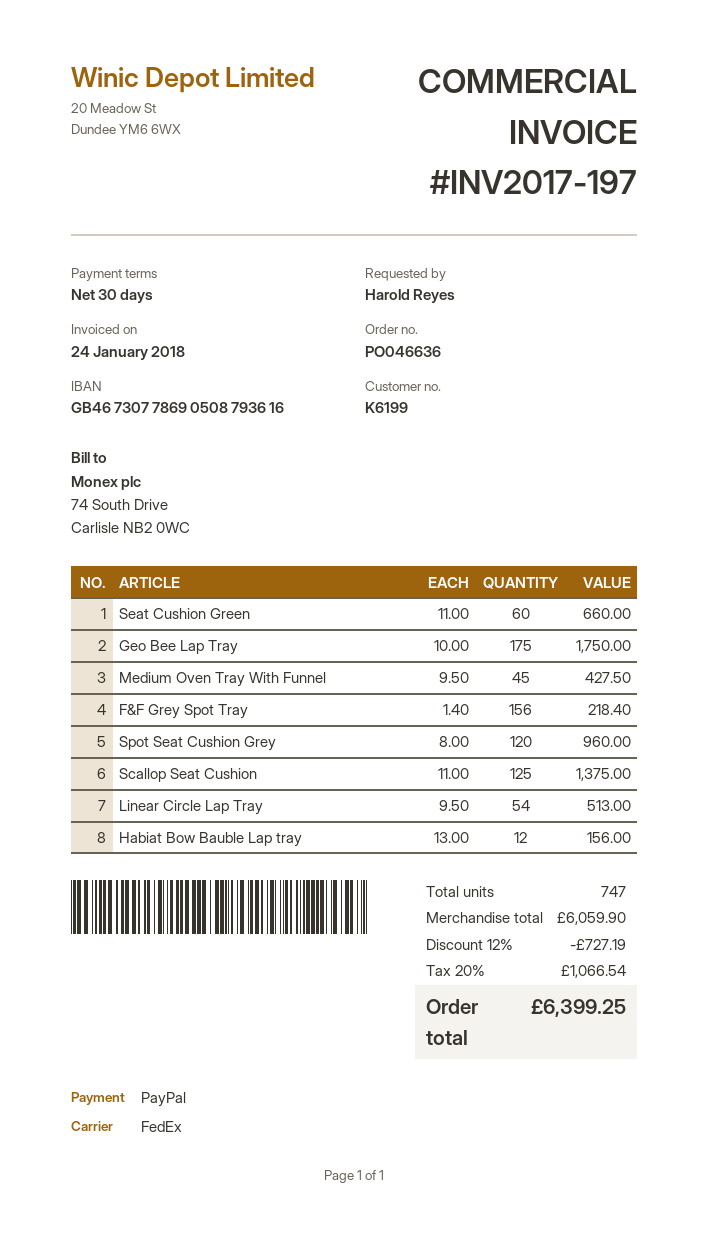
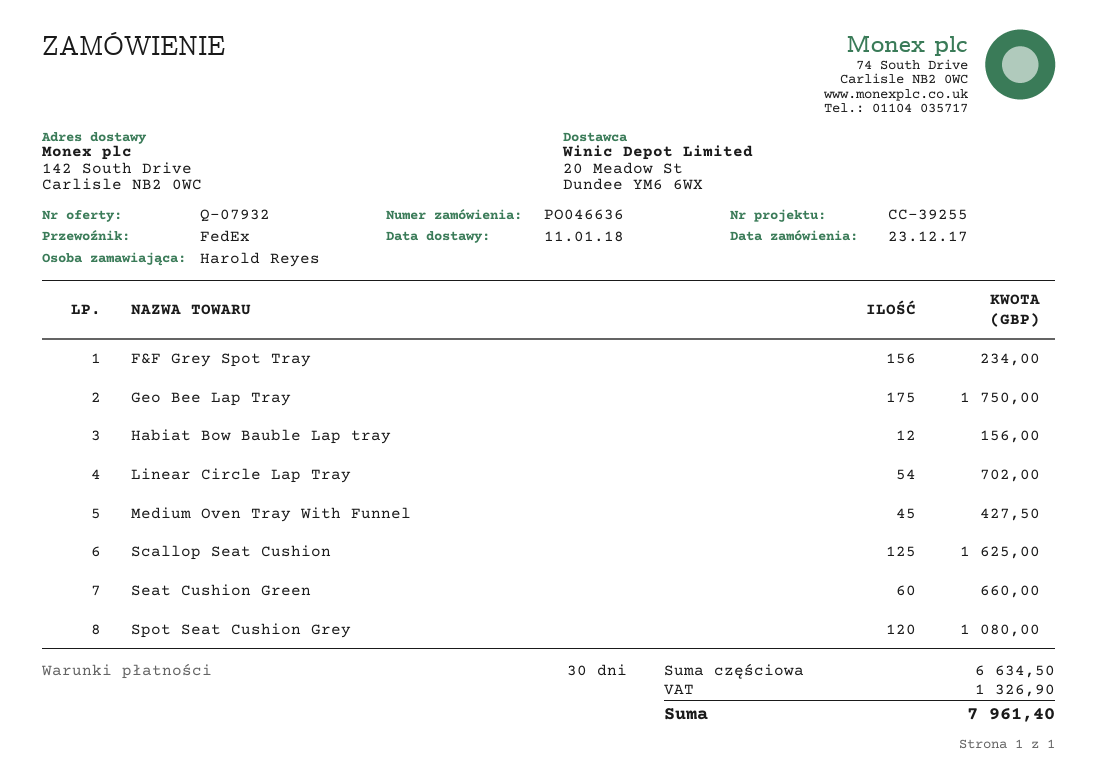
F&F Grey Spot Tray: 156 for 218.40 -> 156 for 234.00
Spot Seat Cushion Grey: 120 for 960.00 -> 120 for 1080.00
Scallop Seat Cushion: 125 for 1375.00 -> 125 for 1625.00
Linear Circle Lap Tray: 54 for 513.00 -> 54 for 702.00
subtotal: 6059.90 -> 6634.50
discount: 12% = 727.19 -> none
tax: 1066.54 -> 1326.90
total: 6399.25 -> 7961.40

